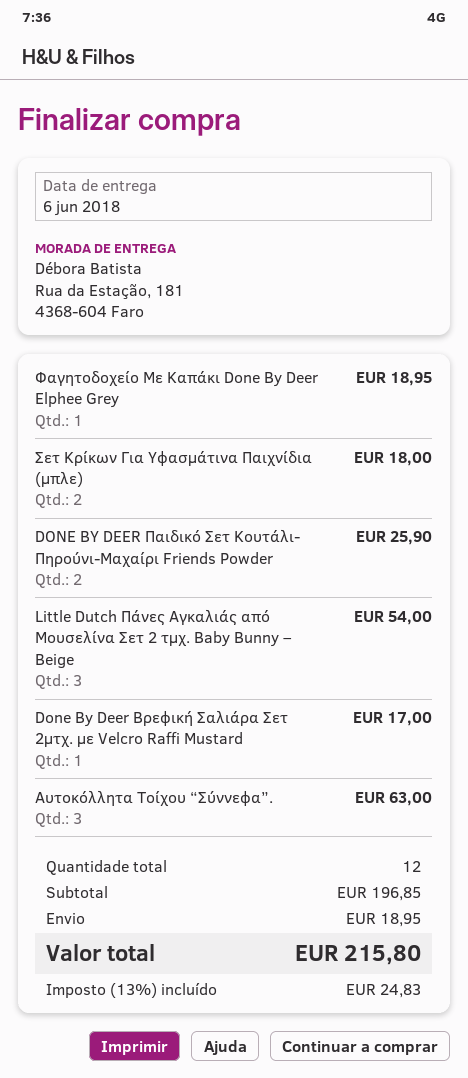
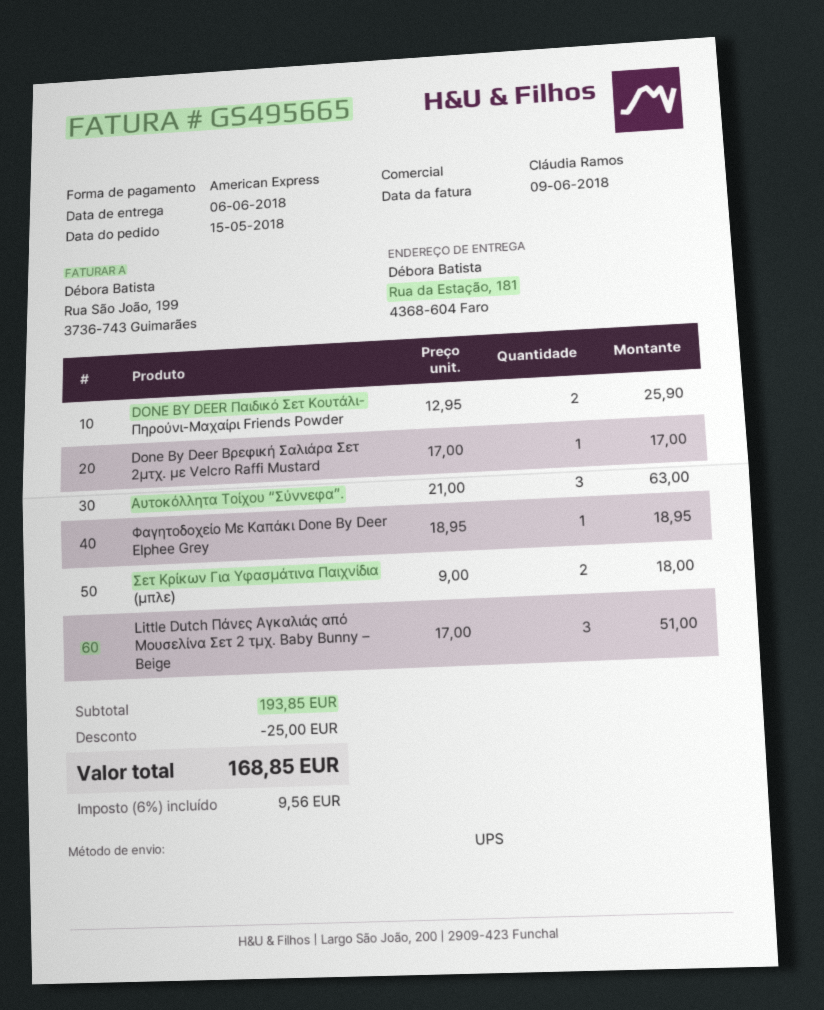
Little Dutch Πάνες Αγκαλιάς από Μουσελίνα Σετ 2 τμχ. Baby Bunny – Beige: 3 for 54.00 -> 3 for 51.00
subtotal: 196.85 -> 193.85
discount: none -> 25.00
shipping: 18.95 -> none
tax: 13% = 24.83 -> 6% = 9.56
total: 215.80 -> 168.85

